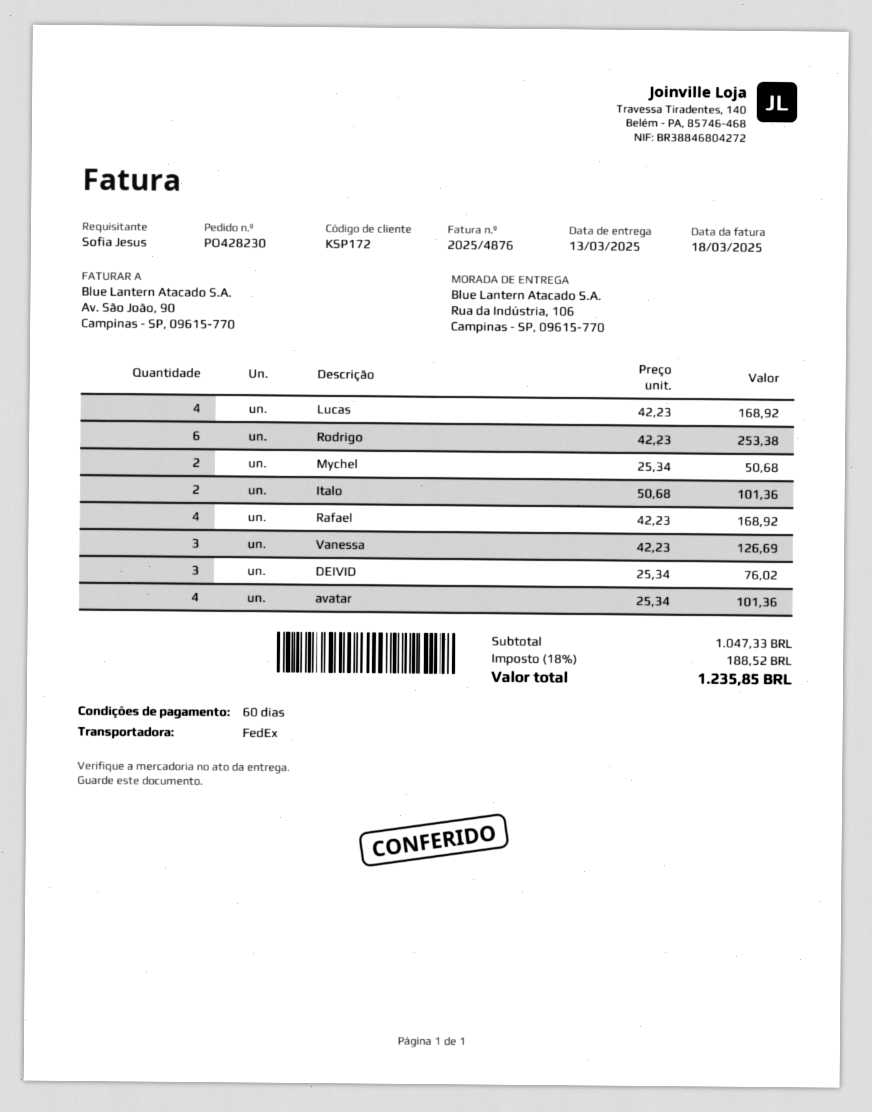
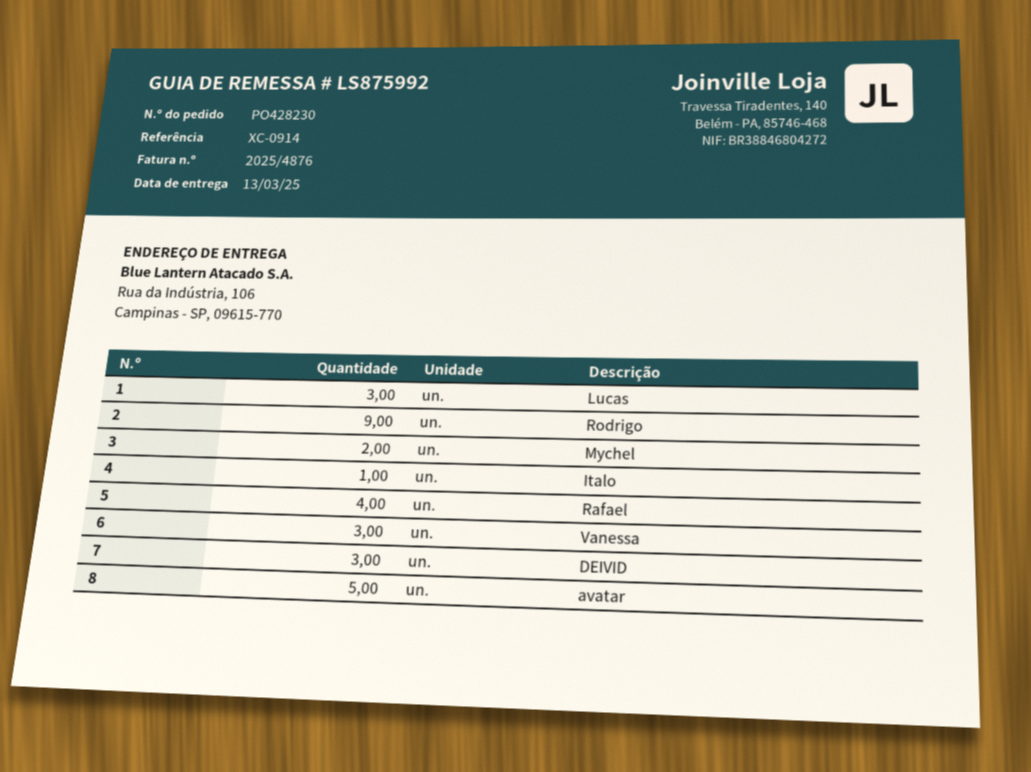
Lucas: 4 -> 3
Rodrigo: 6 -> 9
Italo: 2 -> 1
avatar: 4 -> 5

